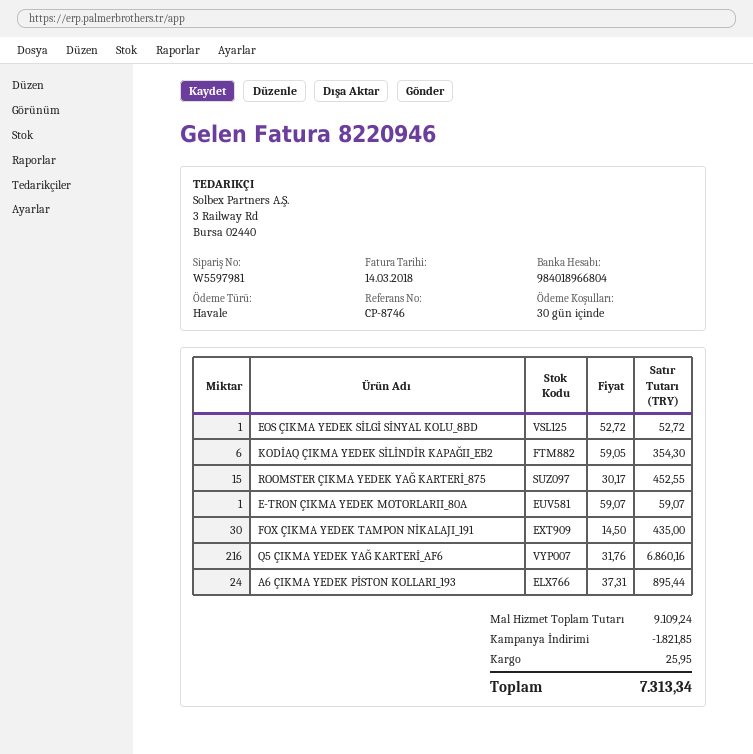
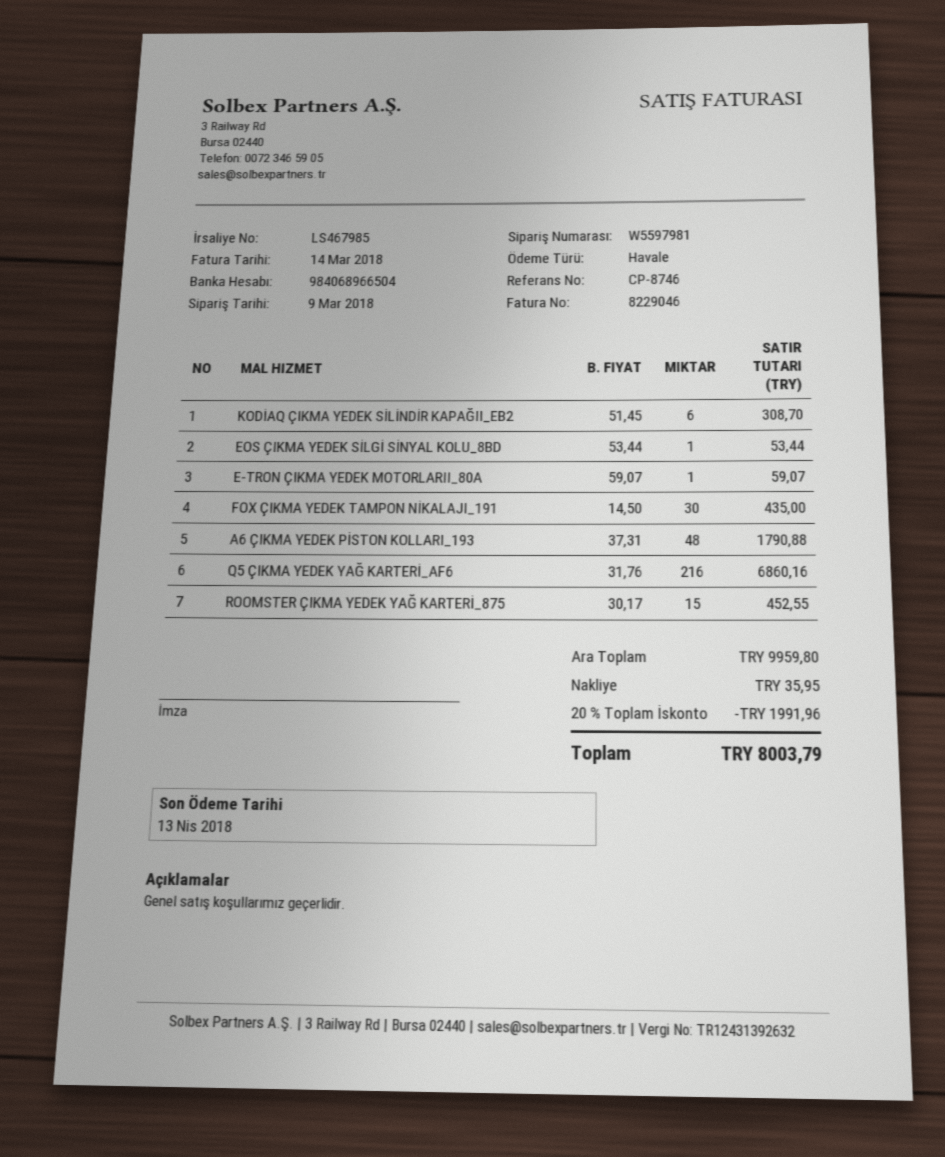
invoice number: 8220946 -> 8229046
bank account: 984018966804 -> 984068966504
EOS ÇIKMA YEDEK SİLGİ SİNYAL KOLU_8BD: 1 x 52.72 = 52.72 -> 1 x 53.44 = 53.44
KODİAQ ÇIKMA YEDEK SİLİNDİR KAPAĞII_EB2: 6 x 59.05 = 354.30 -> 6 x 51.45 = 308.70
A6 ÇIKMA YEDEK PİSTON KOLLARI_193: 24 x 37.31 = 895.44 -> 48 x 37.31 = 1790.88
subtotal: 9109.24 -> 9959.80
discount: 1821.85 -> 1991.96
shipping: 25.95 -> 35.95
total: 7313.34 -> 8003.79

